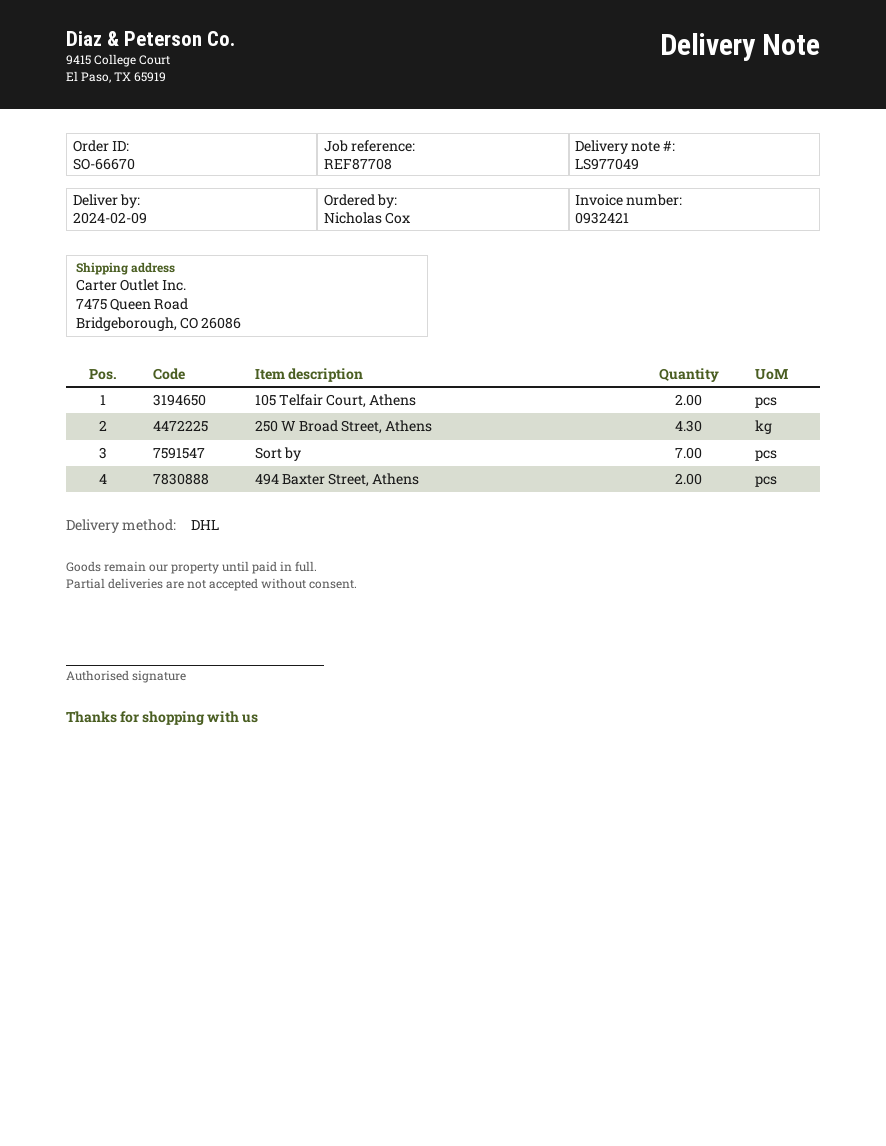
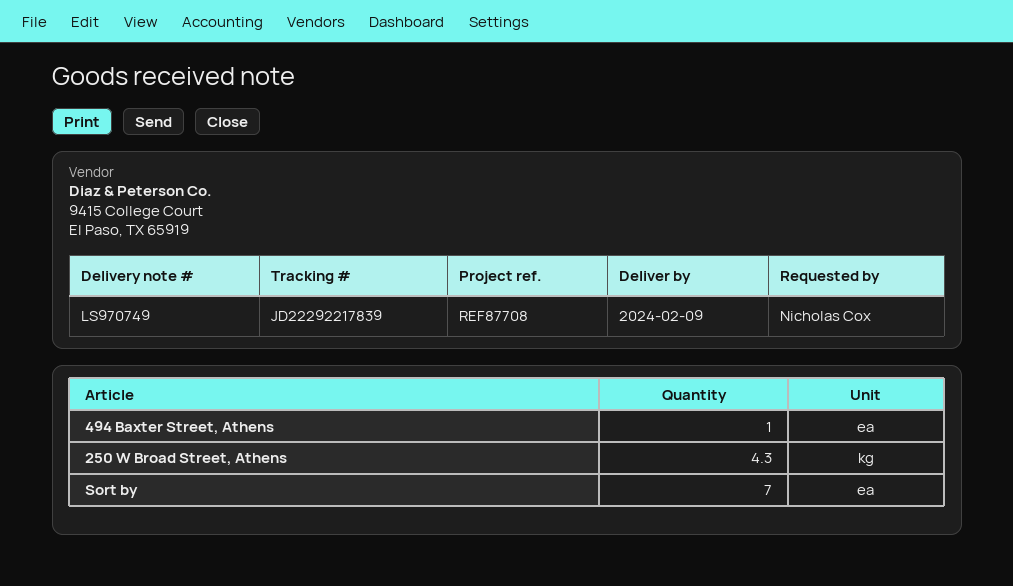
delivery note number: LS977049 -> LS970749
105 Telfair Court, Athens: 2 -> none
494 Baxter Street, Athens: 2 -> 1

